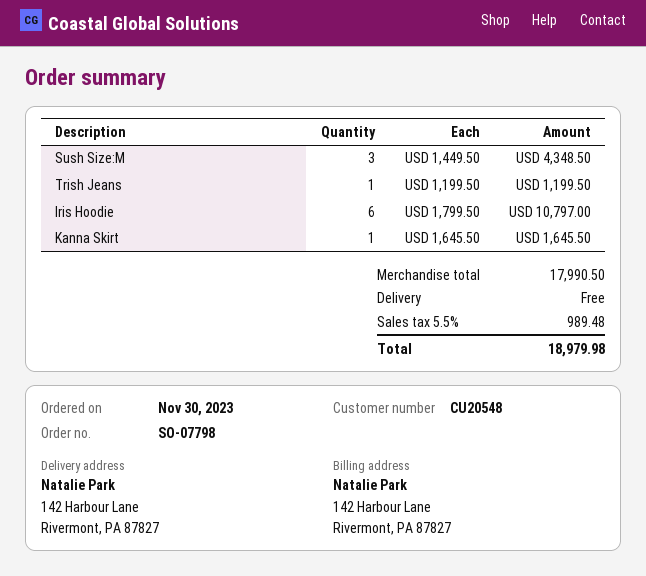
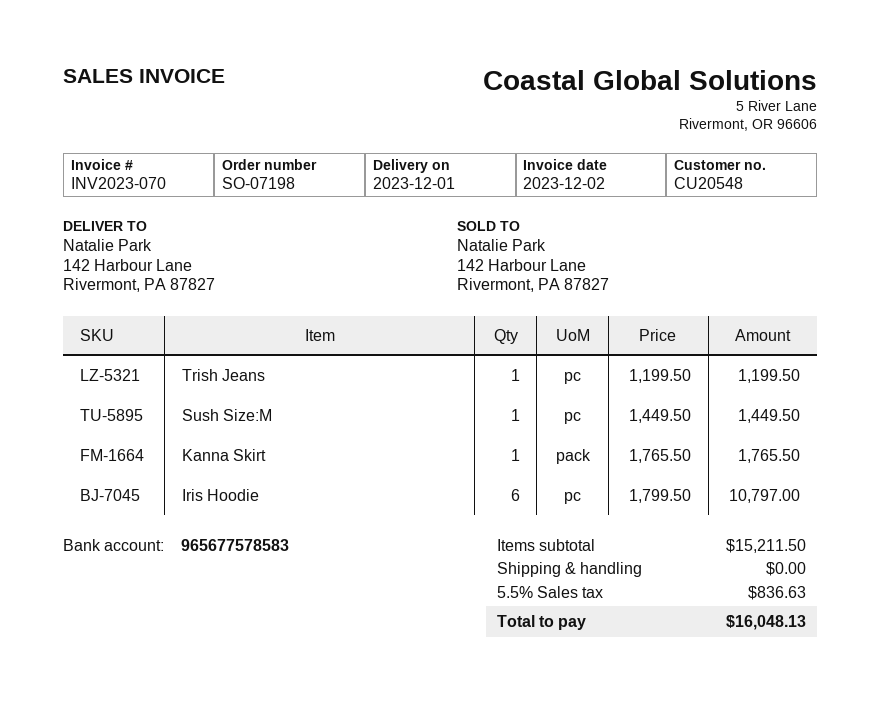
order number: SO-07798 -> SO-07198
Sush Size:M: 3 x 1449.50 = 4348.50 -> 1 x 1449.50 = 1449.50
Kanna Skirt: 1 x 1645.50 = 1645.50 -> 1 x 1765.50 = 1765.50
subtotal: 17990.50 -> 15211.50
tax: 5.5% = 989.48 -> 5.5% = 836.63
total: 18979.98 -> 16048.13

